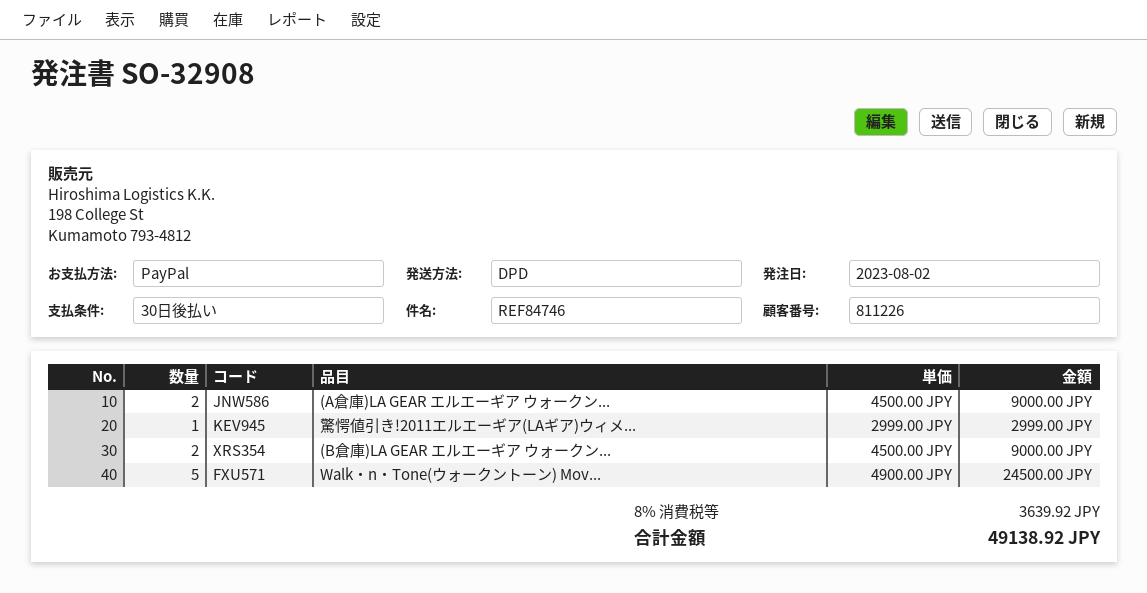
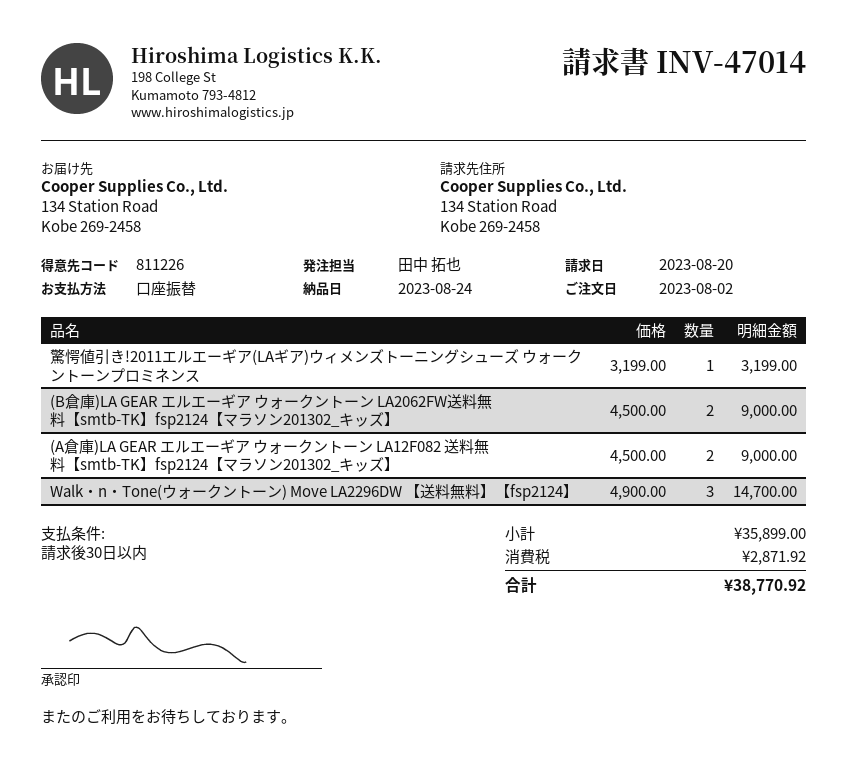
payment method: PayPal -> direct debit
驚愕値引き!2011エルエーギア(LAギア)ウィメ...: 1 x 2999.00 = 2999.00 -> 1 x 3199.00 = 3199.00
Walk・n・Tone(ウォークントーン) Mov...: 5 x 4900.00 = 24500.00 -> 3 x 4900.00 = 14700.00
tax: 3639.92 -> 2871.92
total: 49138.92 -> 38770.92

